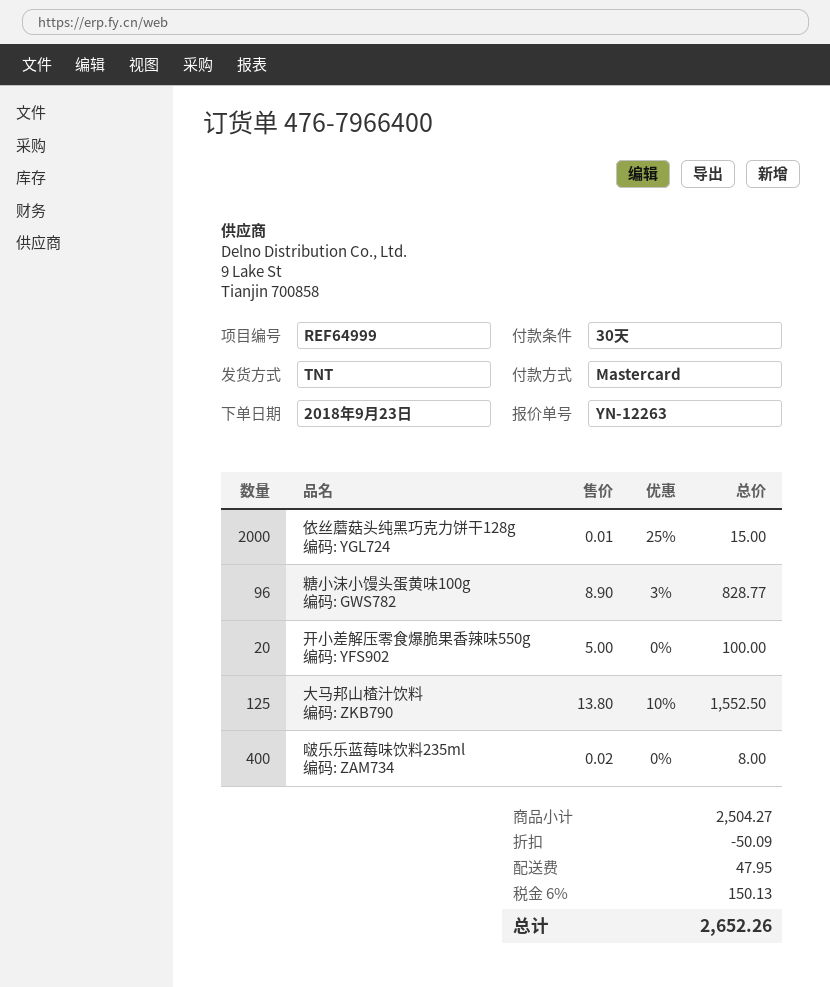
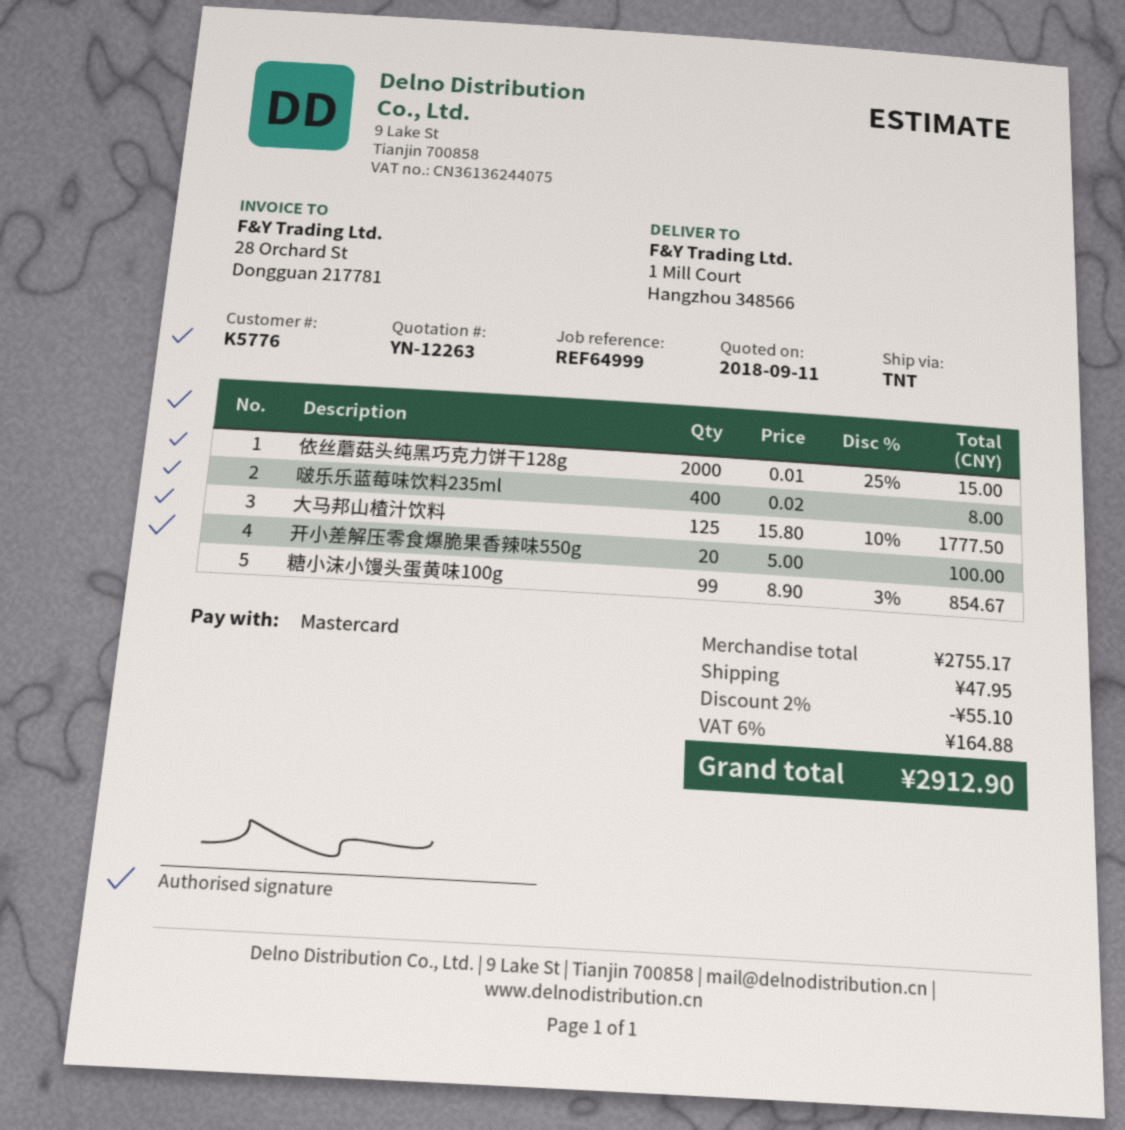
糖小沫小馒头蛋黄味100g: 96 x 8.90 - 3% = 828.77 -> 99 x 8.90 - 3% = 854.67
大马邦山楂汁饮料: 125 x 13.80 - 10% = 1552.50 -> 125 x 15.80 - 10% = 1777.50
subtotal: 2504.27 -> 2755.17
discount: 50.09 -> 55.10
tax: 6% = 150.13 -> 6% = 164.88
total: 2652.26 -> 2912.90

